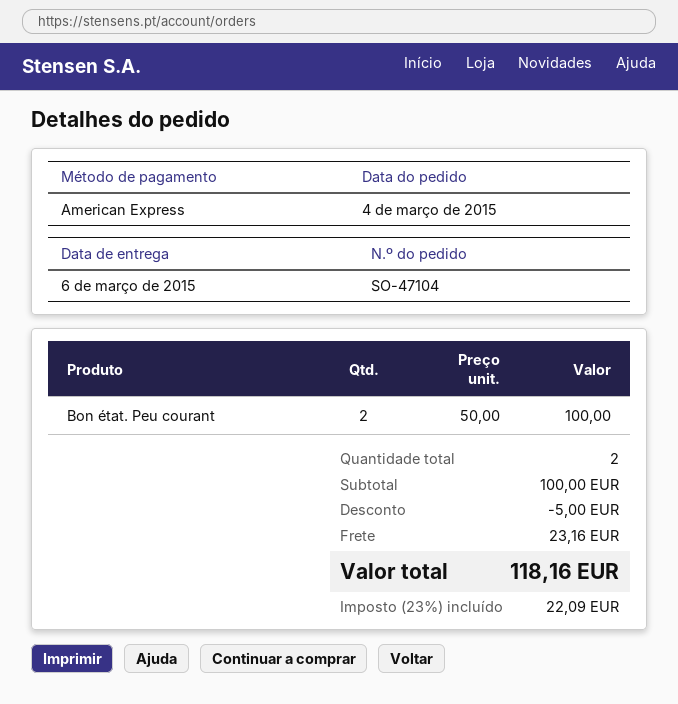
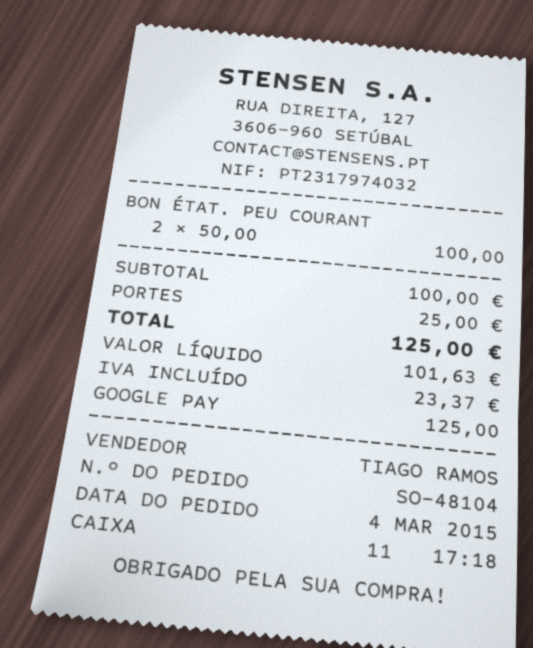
order number: SO-47104 -> SO-48104
payment method: American Express -> Google Pay
discount: 5.00 -> none
shipping: 23.16 -> 25.00
tax: 22.09 -> 23.37
total: 118.16 -> 125.00

